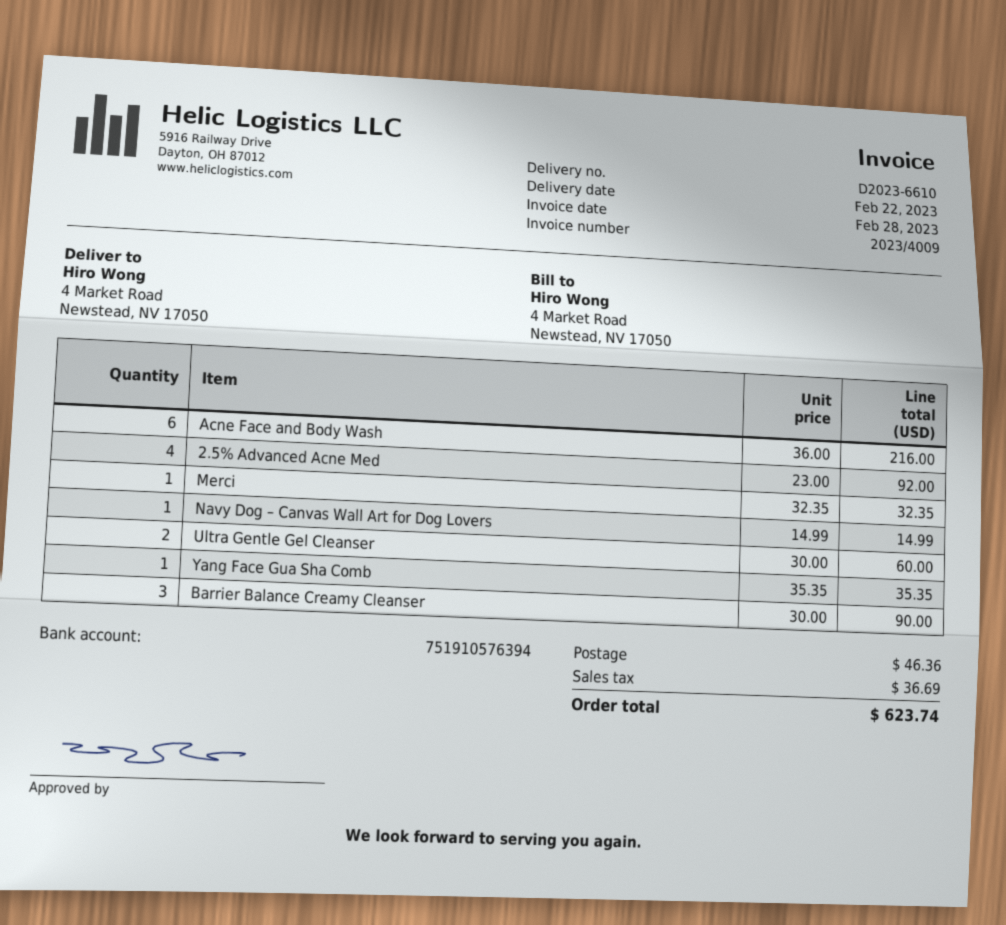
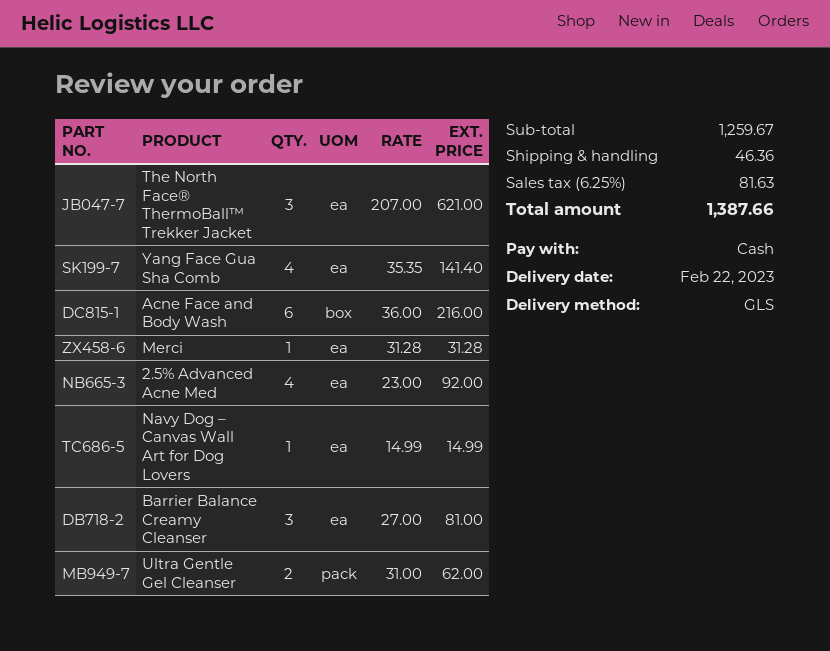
Merci: 1 x 32.35 = 32.35 -> 1 x 31.28 = 31.28
Ultra Gentle Gel Cleanser: 2 x 30.00 = 60.00 -> 2 x 31.00 = 62.00
Yang Face Gua Sha Comb: 1 x 35.35 = 35.35 -> 4 x 35.35 = 141.40
Barrier Balance Creamy Cleanser: 3 x 30.00 = 90.00 -> 3 x 27.00 = 81.00
The North Face® ThermoBall™ Trekker Jacket: none -> 3 x 207.00 = 621.00
tax: 36.69 -> 81.63
total: 623.74 -> 1387.66

